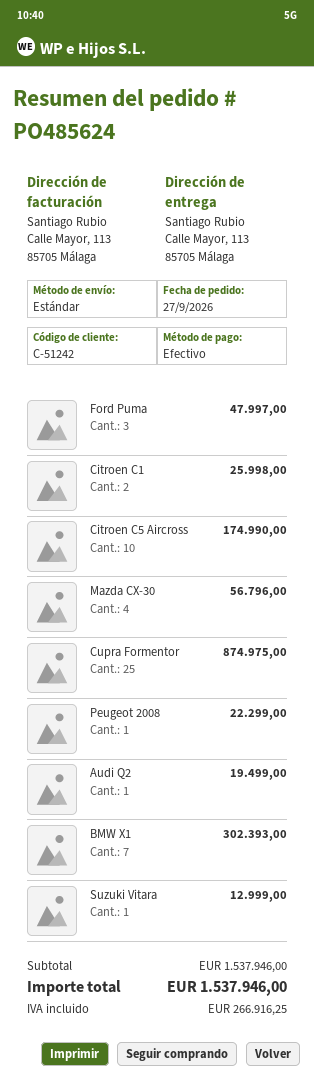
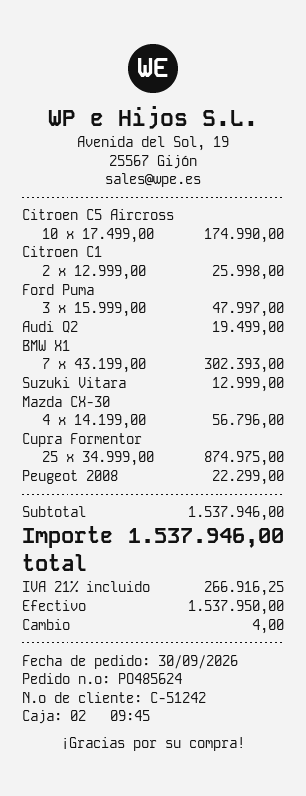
order date: 2026-09-27 -> 2026-09-30

